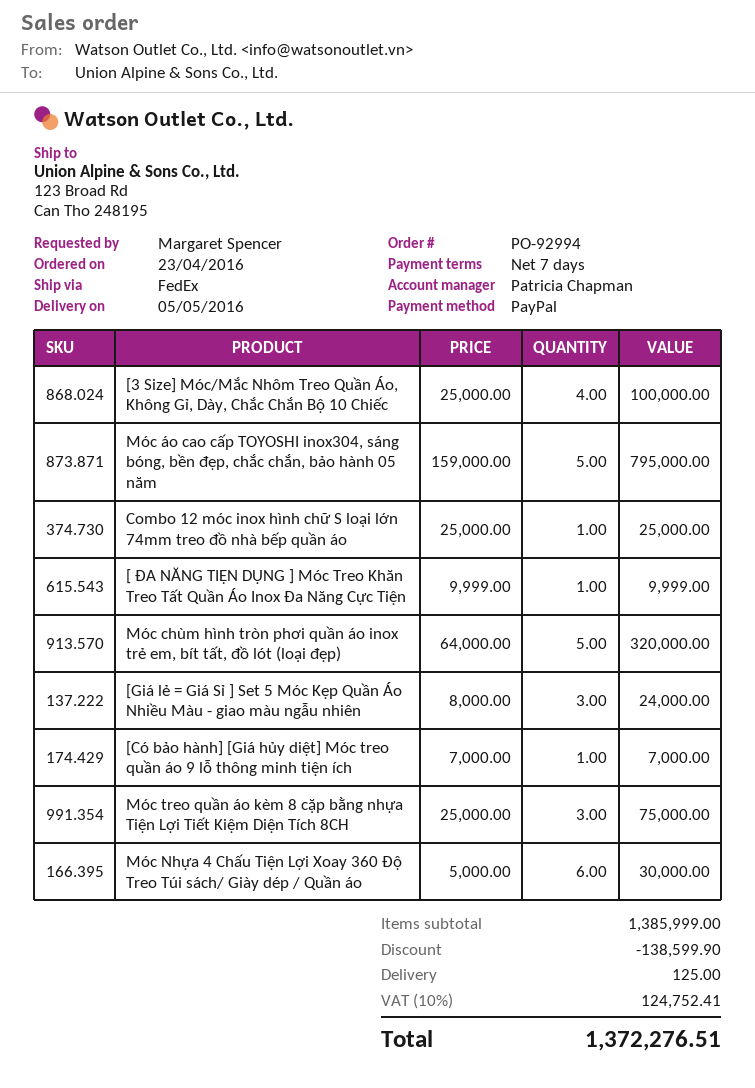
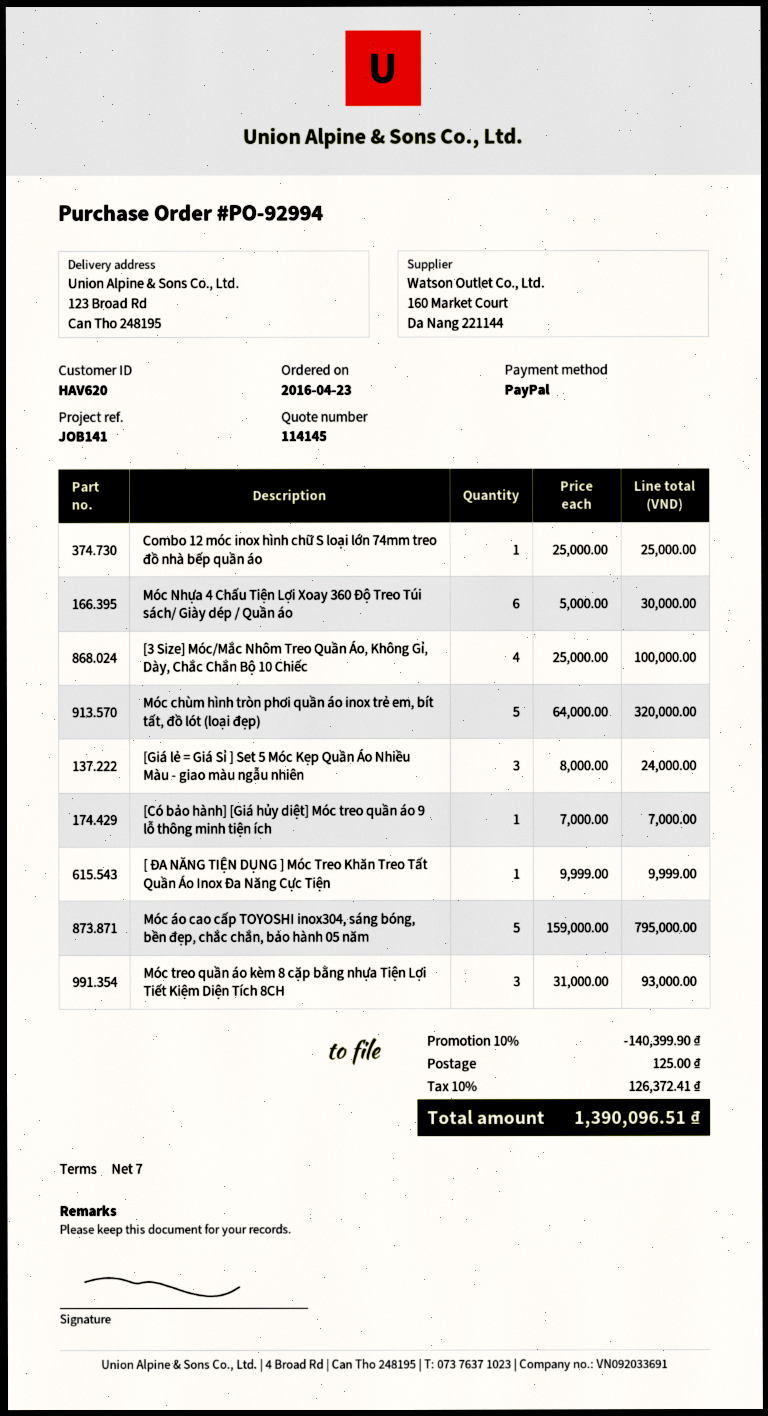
Móc treo quần áo kèm 8 cặp bằng nhựa Tiện Lợi Tiết Kiệm Diện Tích 8CH: 3 x 25000.00 = 75000.00 -> 3 x 31000.00 = 93000.00
discount: 138599.90 -> 140399.90
tax: 10% = 124752.41 -> 10% = 126372.41
total: 1372276.51 -> 1390096.51

